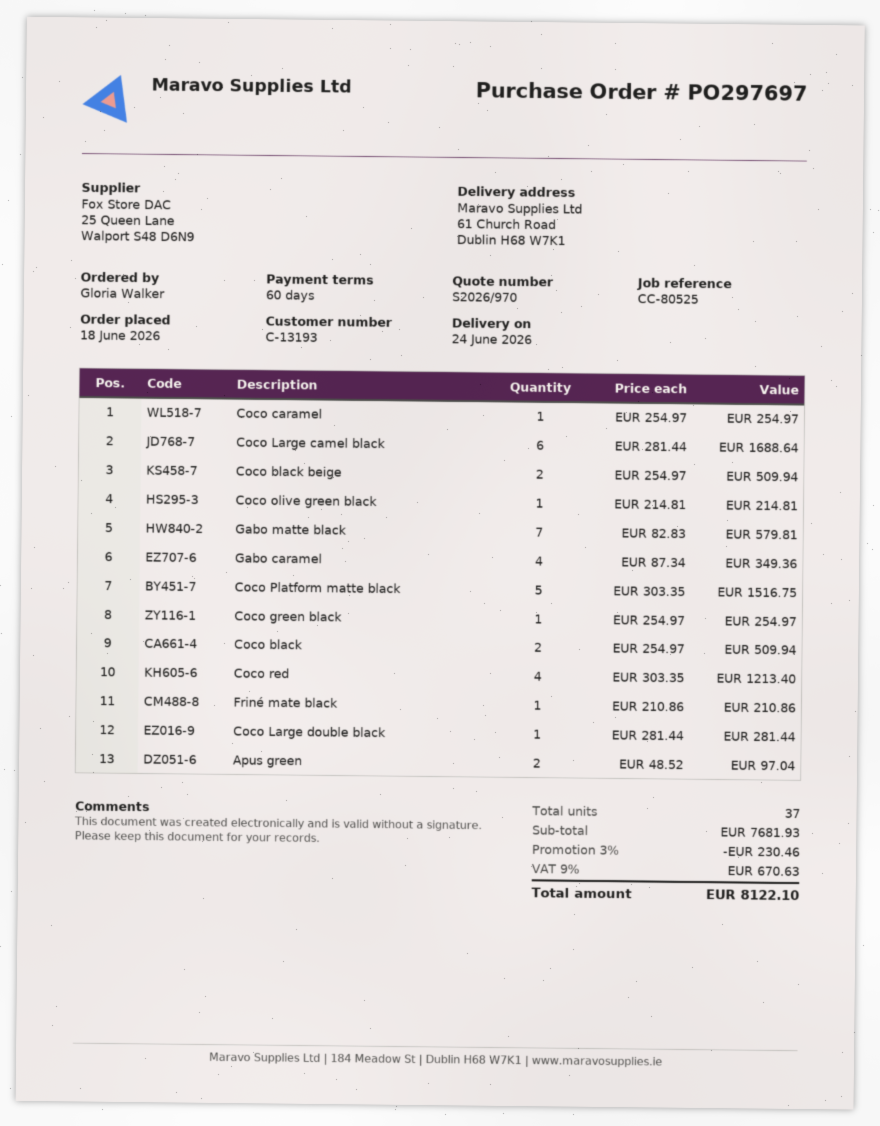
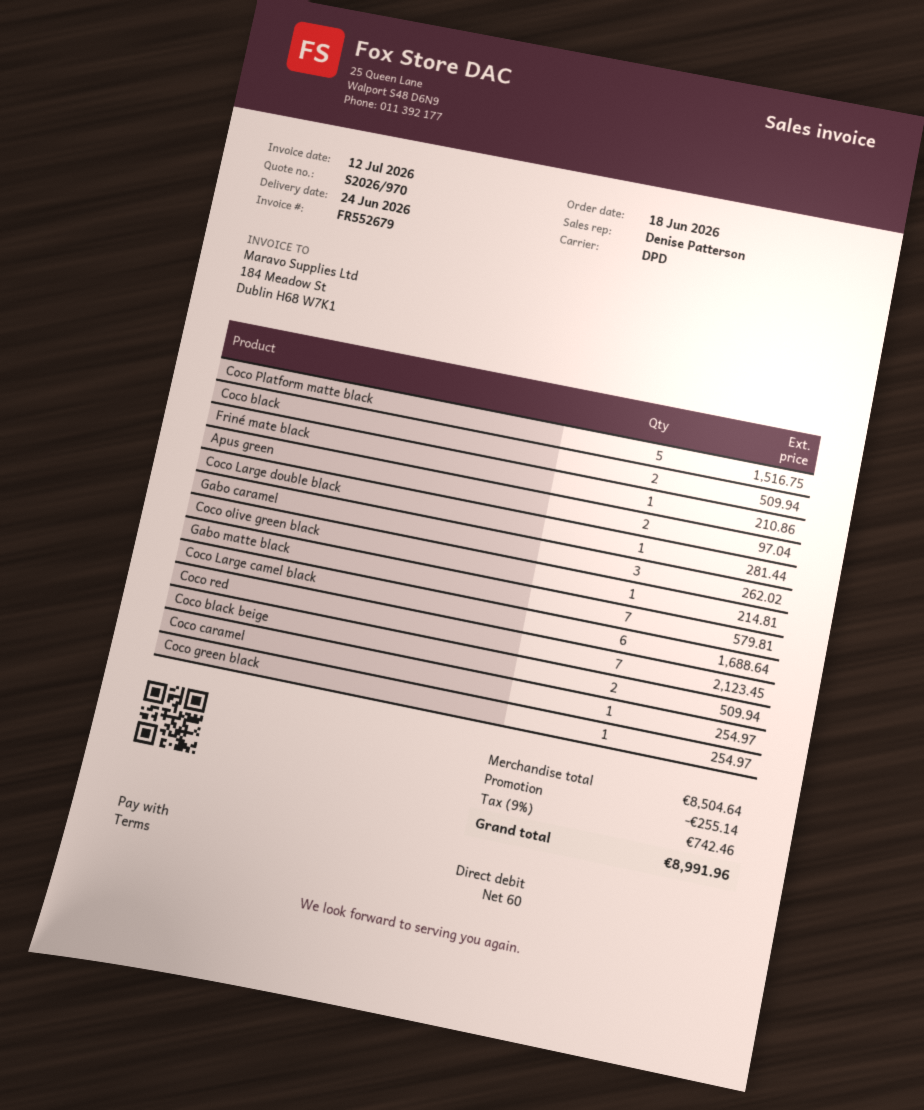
Gabo caramel: 4 for 349.36 -> 3 for 262.02
Coco red: 4 for 1213.40 -> 7 for 2123.45
subtotal: 7681.93 -> 8504.64
discount: 230.46 -> 255.14
tax: 9% = 670.63 -> 9% = 742.46
total: 8122.10 -> 8991.96

